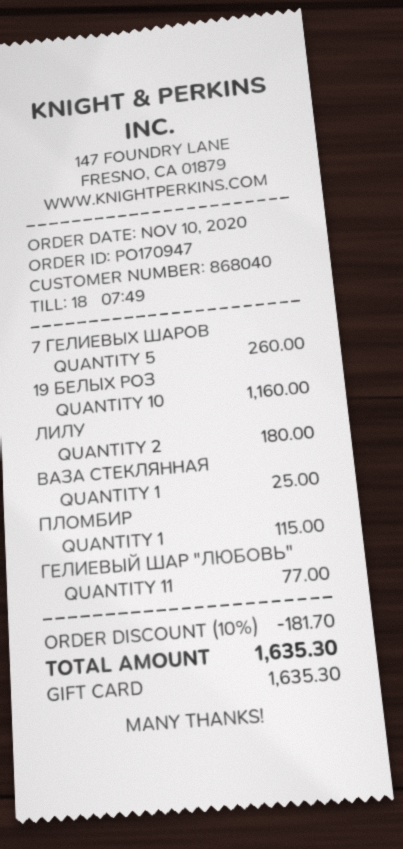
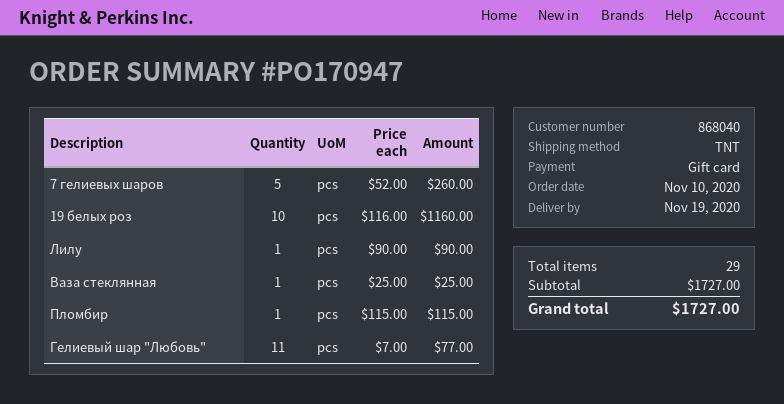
ЛИЛУ: 2 for 180.00 -> 1 for 90.00
discount: 10% = 181.70 -> none
total: 1635.30 -> 1727.00

